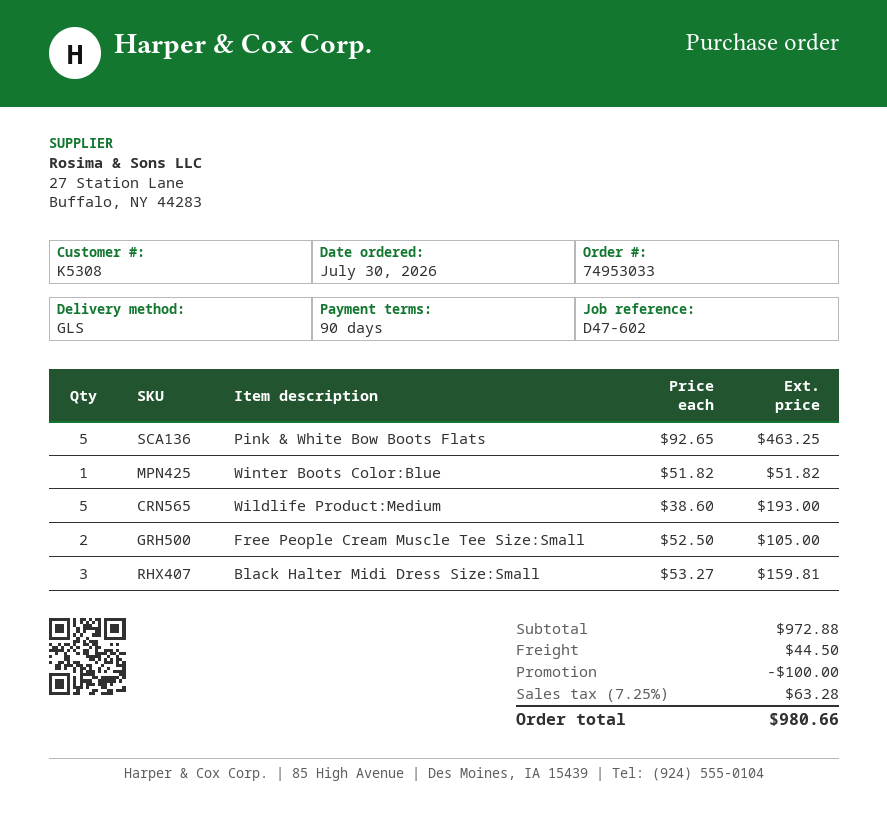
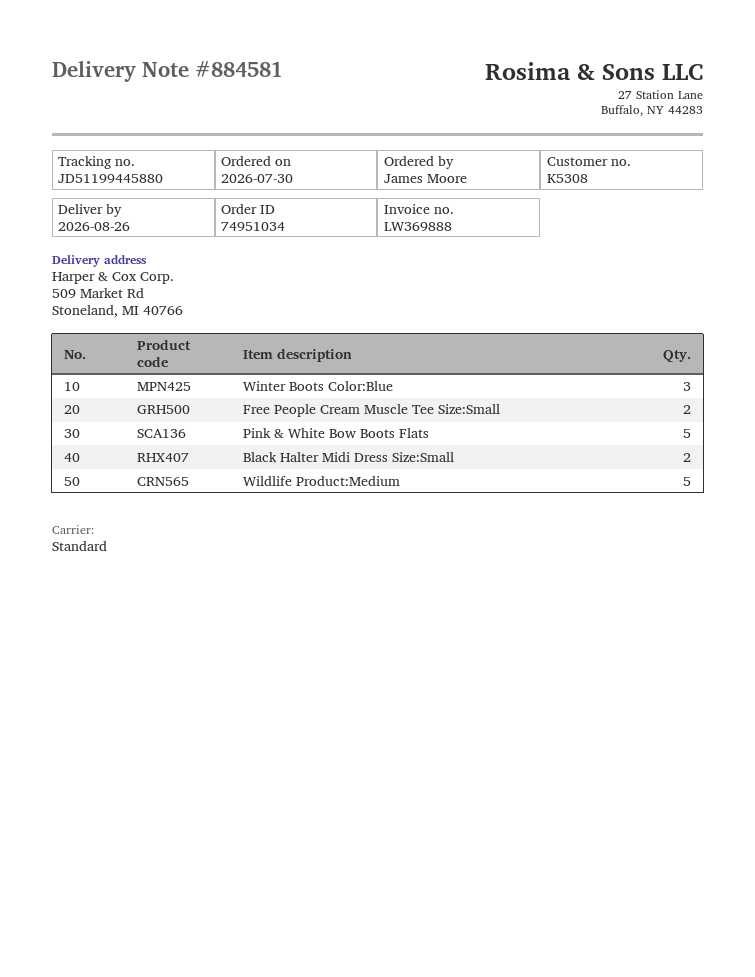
order number: 74953033 -> 74951034
shipping method: GLS -> standard
Winter Boots Color:Blue: 1 -> 3
Black Halter Midi Dress Size:Small: 3 -> 2

